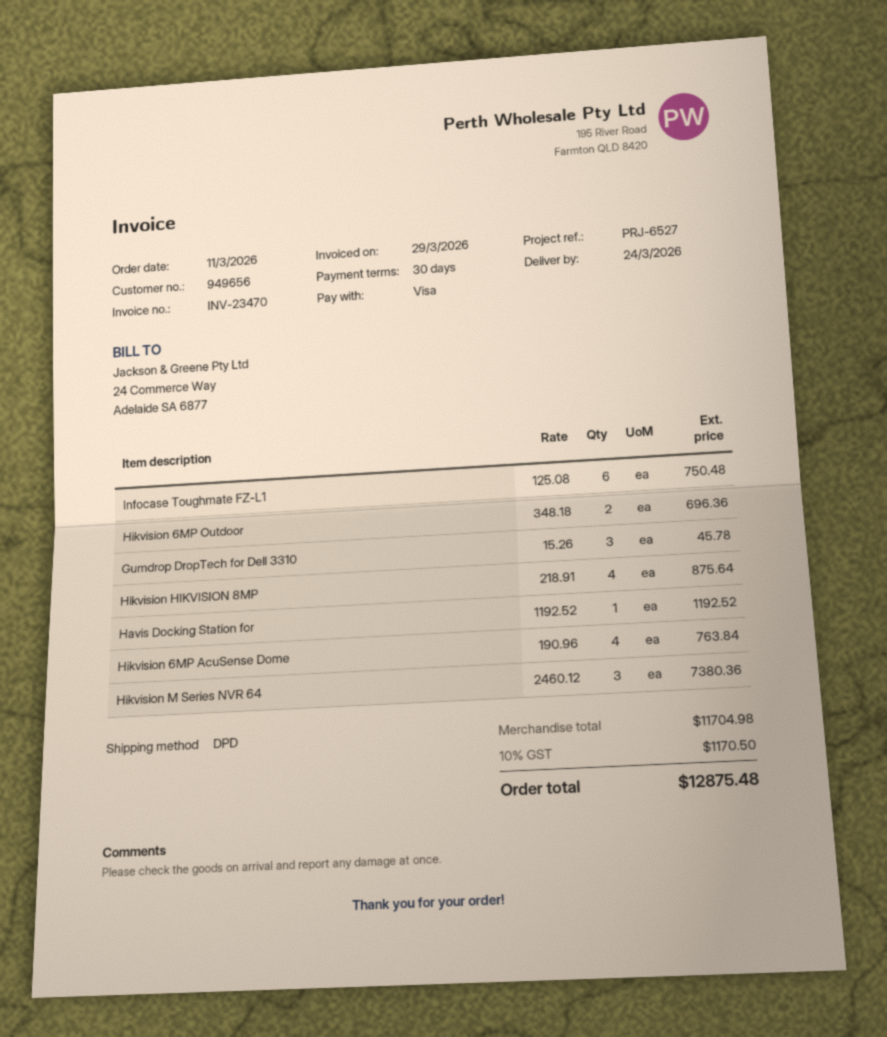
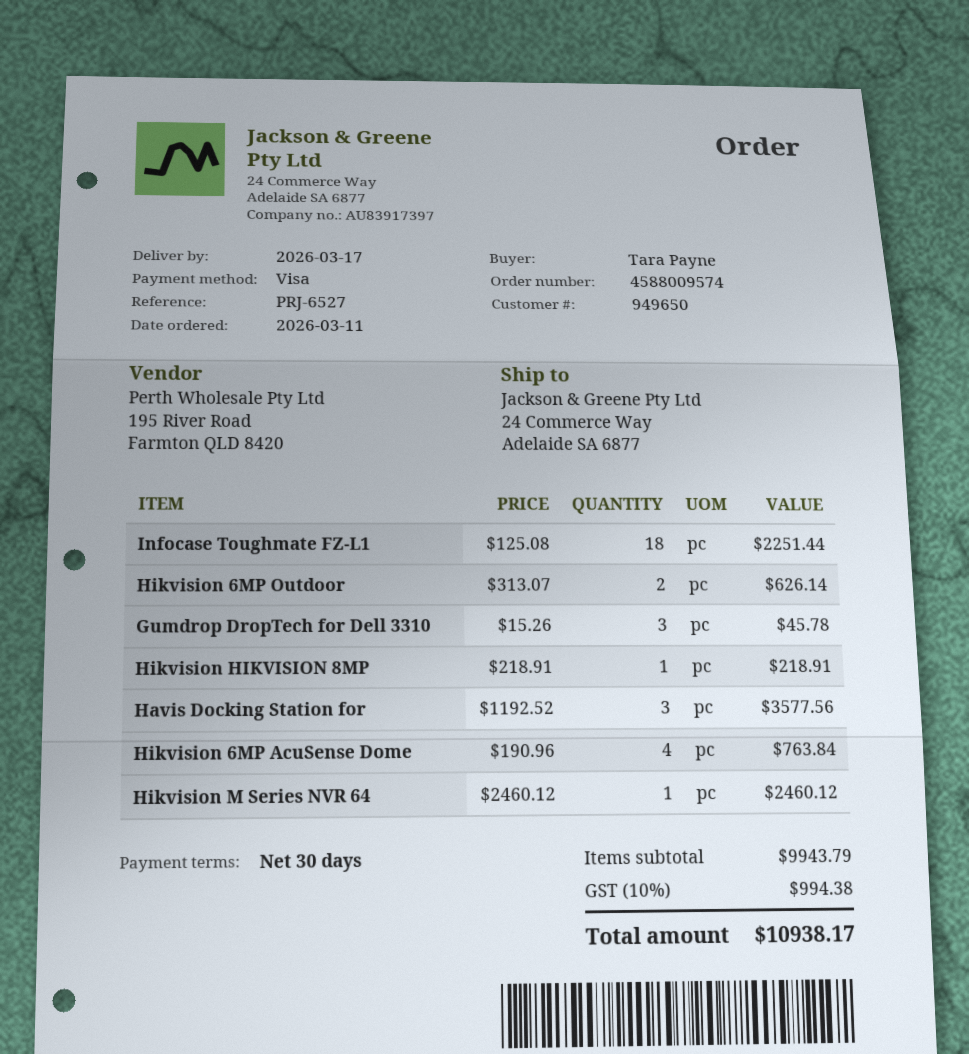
delivery date: 2026-03-24 -> 2026-03-17
customer number: 949656 -> 949650
Infocase Toughmate FZ-L1: 6 x 125.08 = 750.48 -> 18 x 125.08 = 2251.44
Hikvision 6MP Outdoor: 2 x 348.18 = 696.36 -> 2 x 313.07 = 626.14
Hikvision HIKVISION 8MP: 4 x 218.91 = 875.64 -> 1 x 218.91 = 218.91
Havis Docking Station for: 1 x 1192.52 = 1192.52 -> 3 x 1192.52 = 3577.56
Hikvision M Series NVR 64: 3 x 2460.12 = 7380.36 -> 1 x 2460.12 = 2460.12
subtotal: 11704.98 -> 9943.79
tax: 10% = 1170.50 -> 10% = 994.38
total: 12875.48 -> 10938.17

